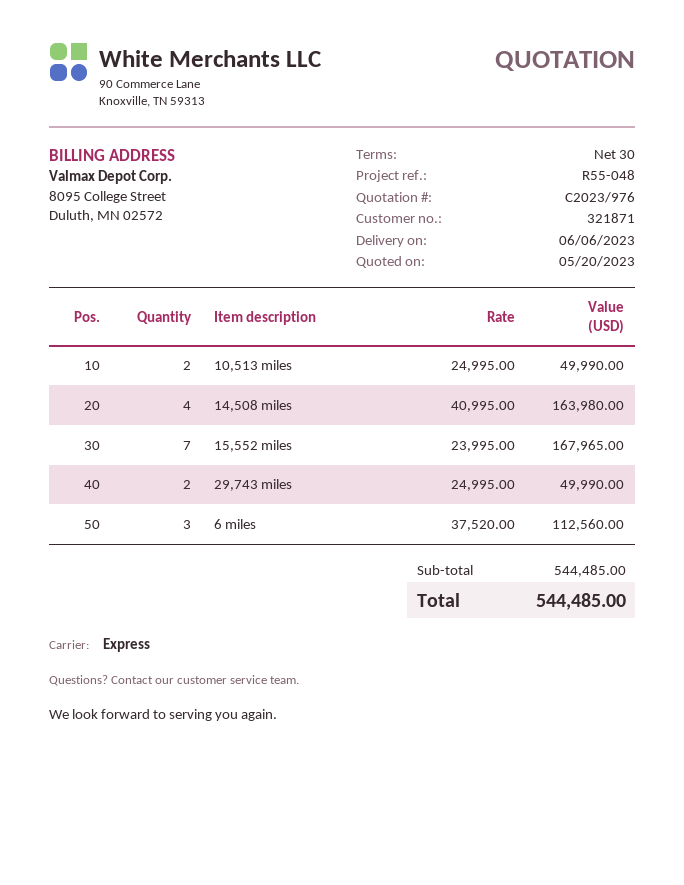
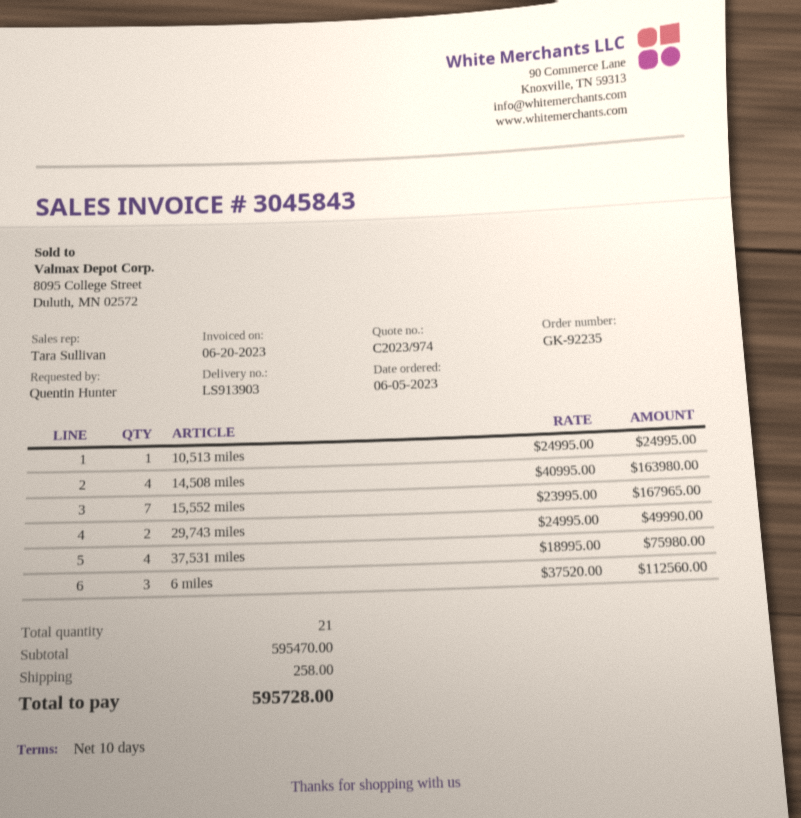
quote number: C2023/976 -> C2023/974
payment terms: 30 days -> 10 days
10,513 miles: 2 x 24995.00 = 49990.00 -> 1 x 24995.00 = 24995.00
37,531 miles: none -> 4 x 18995.00 = 75980.00
subtotal: 544485.00 -> 595470.00
shipping: none -> 258.00
total: 544485.00 -> 595728.00

